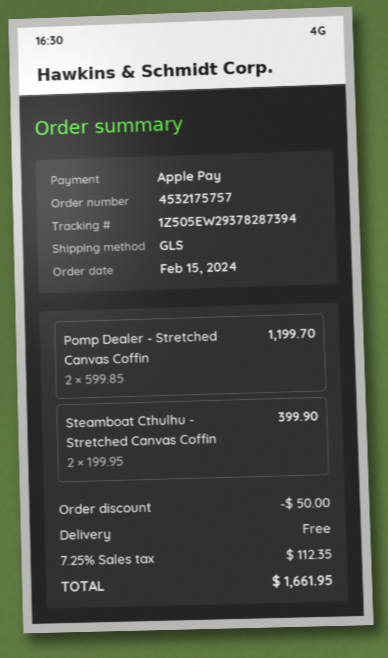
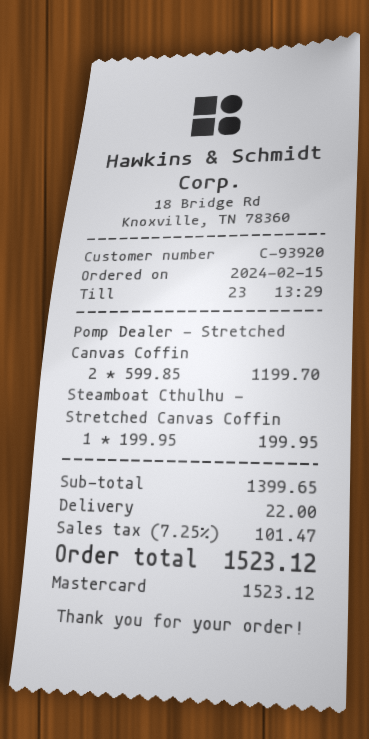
payment method: Apple Pay -> Mastercard
Steamboat Cthulhu - Stretched Canvas Coffin: 2 x 199.95 = 399.90 -> 1 x 199.95 = 199.95
discount: 50.00 -> none
shipping: 0.00 -> 22.00
tax: 7.25% = 112.35 -> 7.25% = 101.47
total: 1661.95 -> 1523.12

